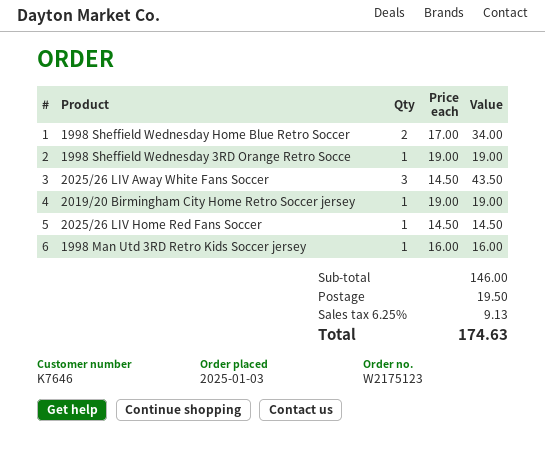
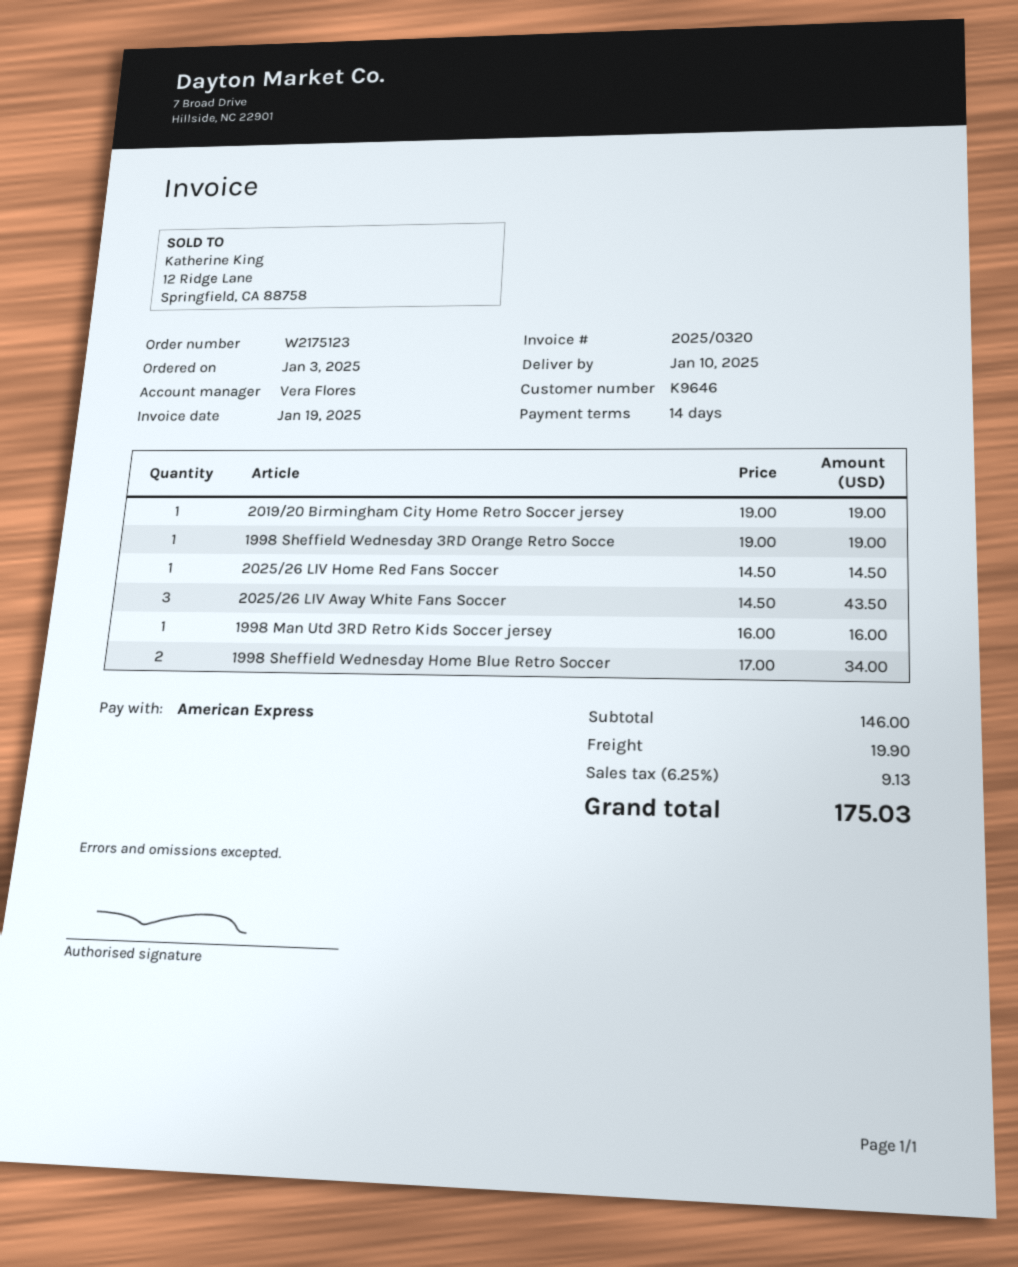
customer number: K7646 -> K9646
shipping: 19.50 -> 19.90
total: 174.63 -> 175.03

